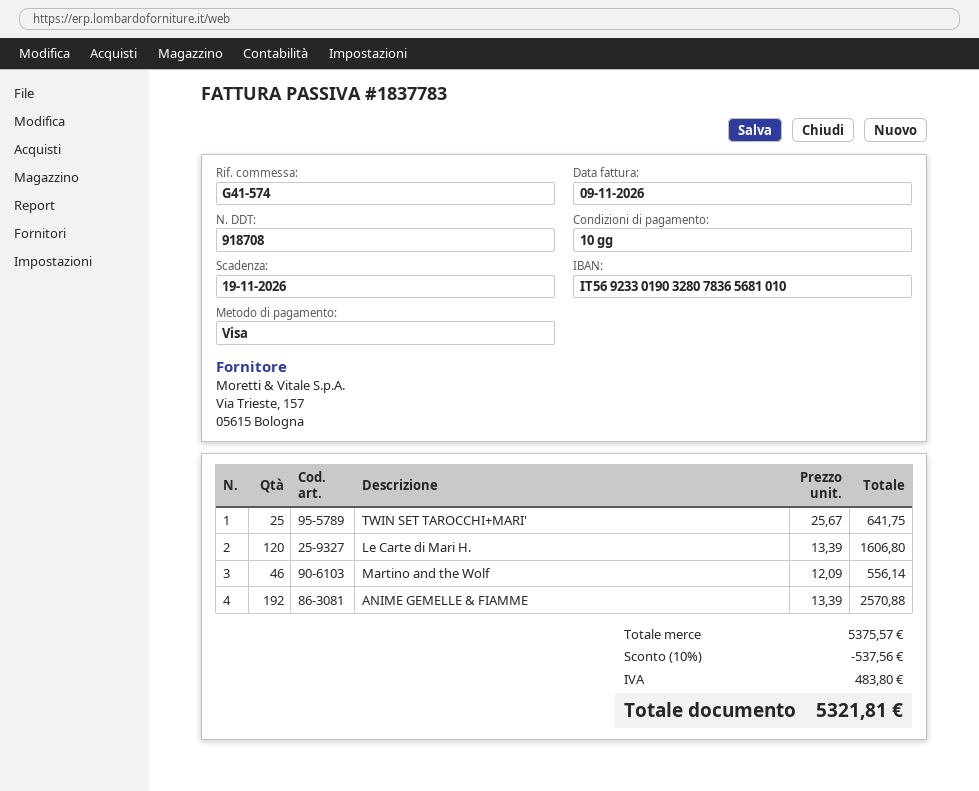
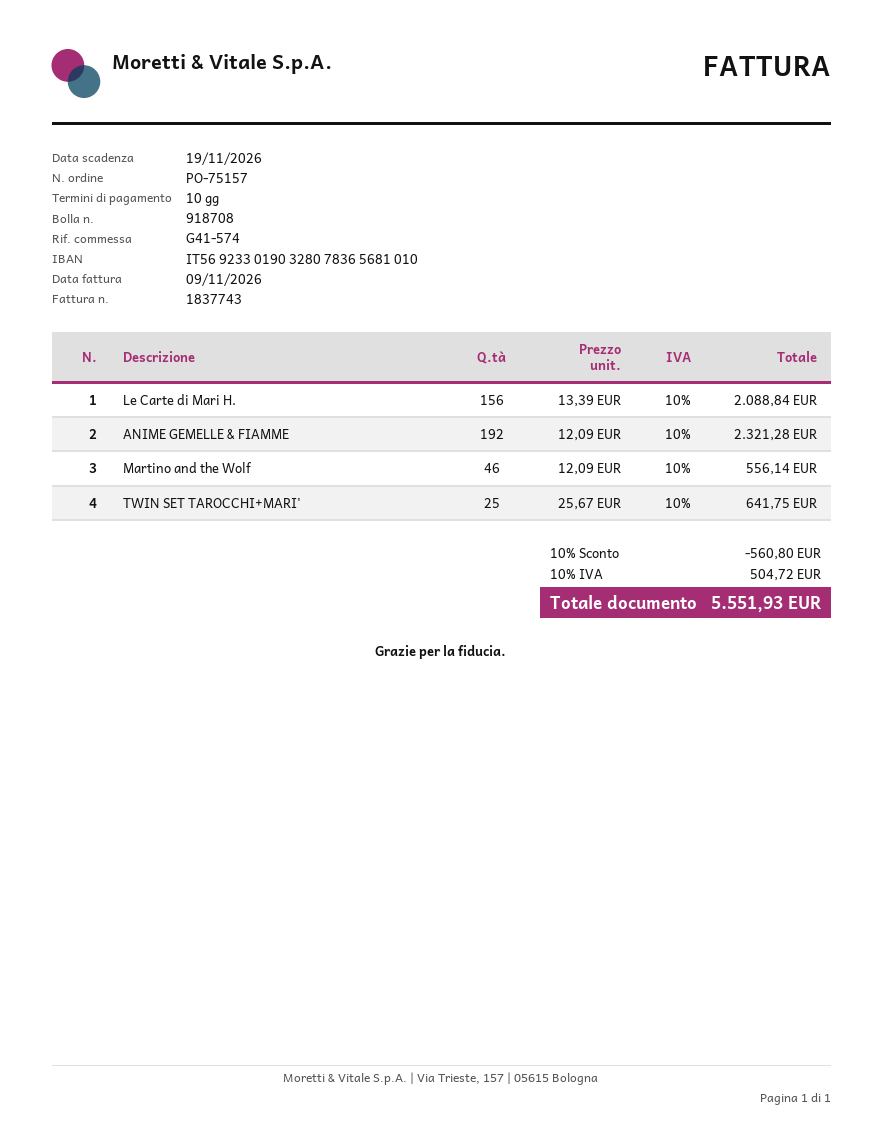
invoice number: 1837783 -> 1837743
Le Carte di Mari H.: 120 x 13.39 = 1606.80 -> 156 x 13.39 = 2088.84
ANIME GEMELLE & FIAMME: 192 x 13.39 = 2570.88 -> 192 x 12.09 = 2321.28
discount: 10% = 537.56 -> 10% = 560.80
tax: 483.80 -> 504.72
total: 5321.81 -> 5551.93

